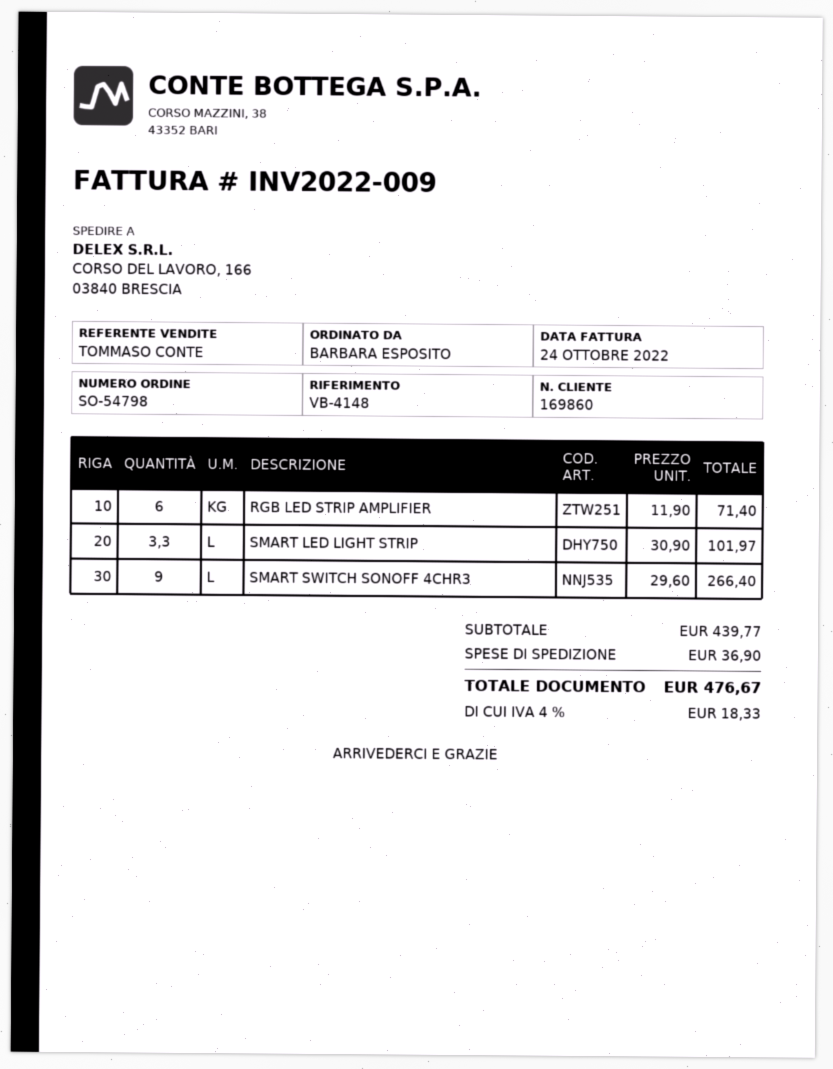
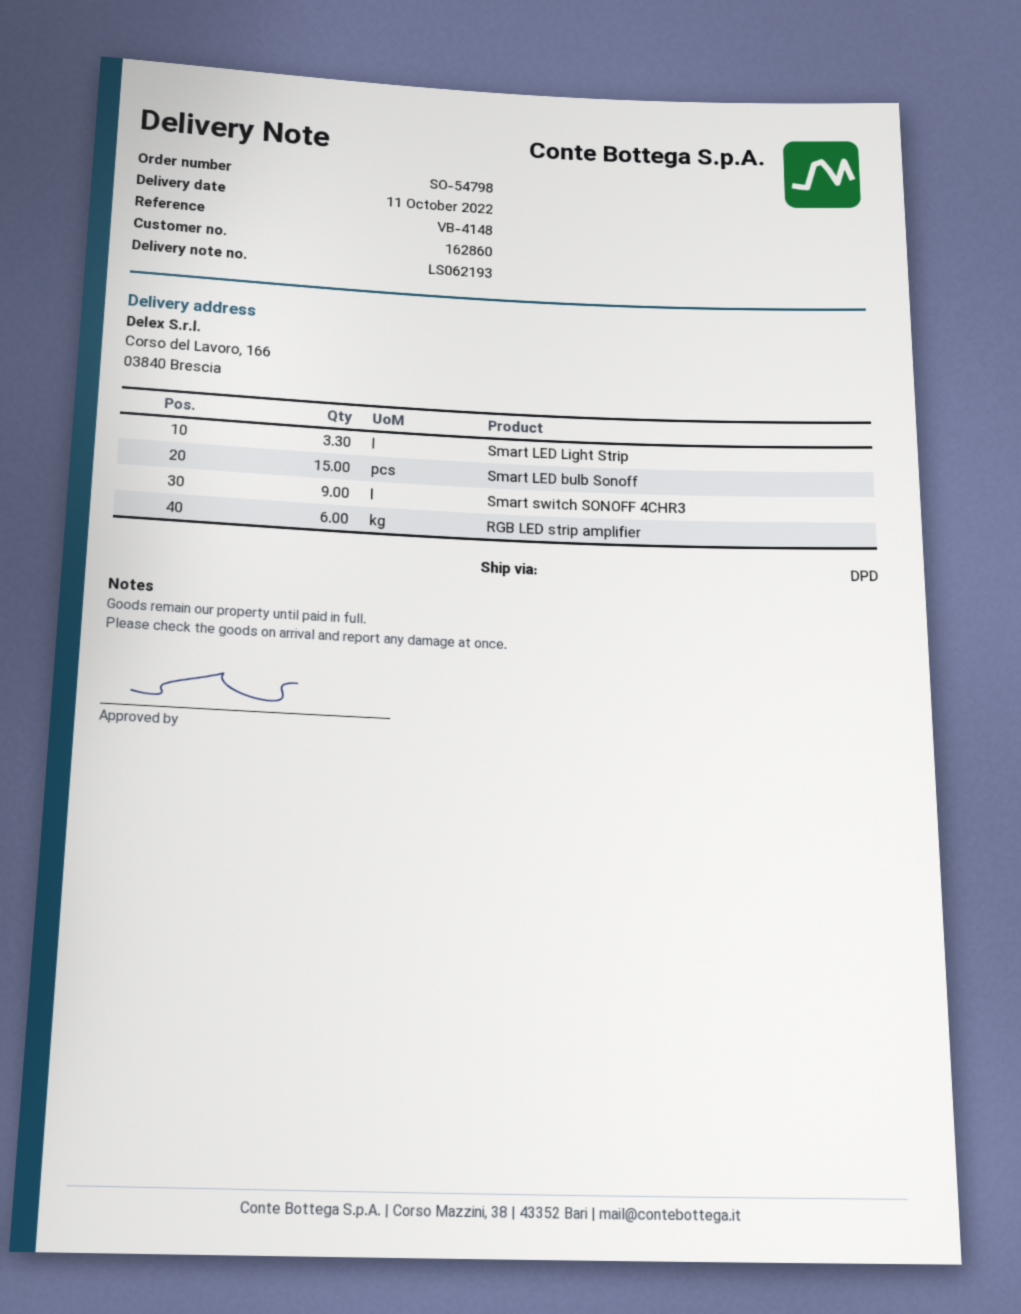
customer number: 169860 -> 162860
Smart LED bulb Sonoff: none -> 15

